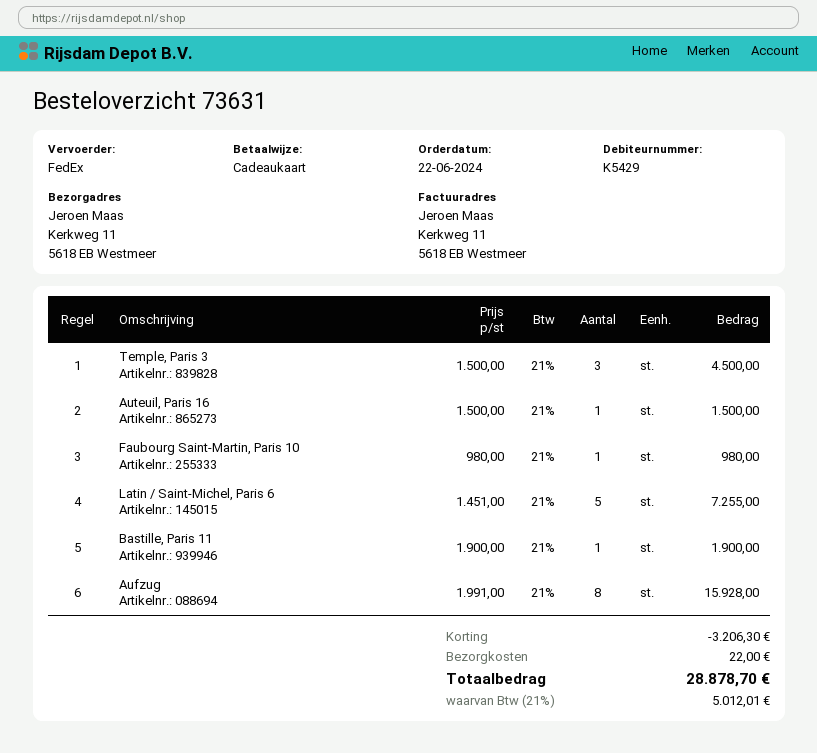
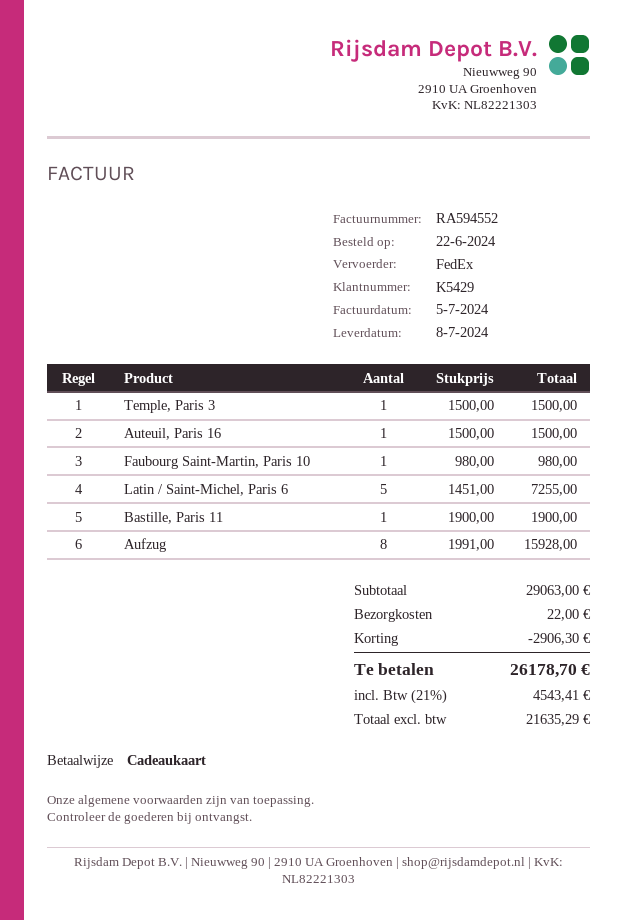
Temple, Paris 3: 3 x 1500.00 = 4500.00 -> 1 x 1500.00 = 1500.00
discount: 3206.30 -> 2906.30
tax: 21% = 5012.01 -> 21% = 4543.41
total: 28878.70 -> 26178.70

